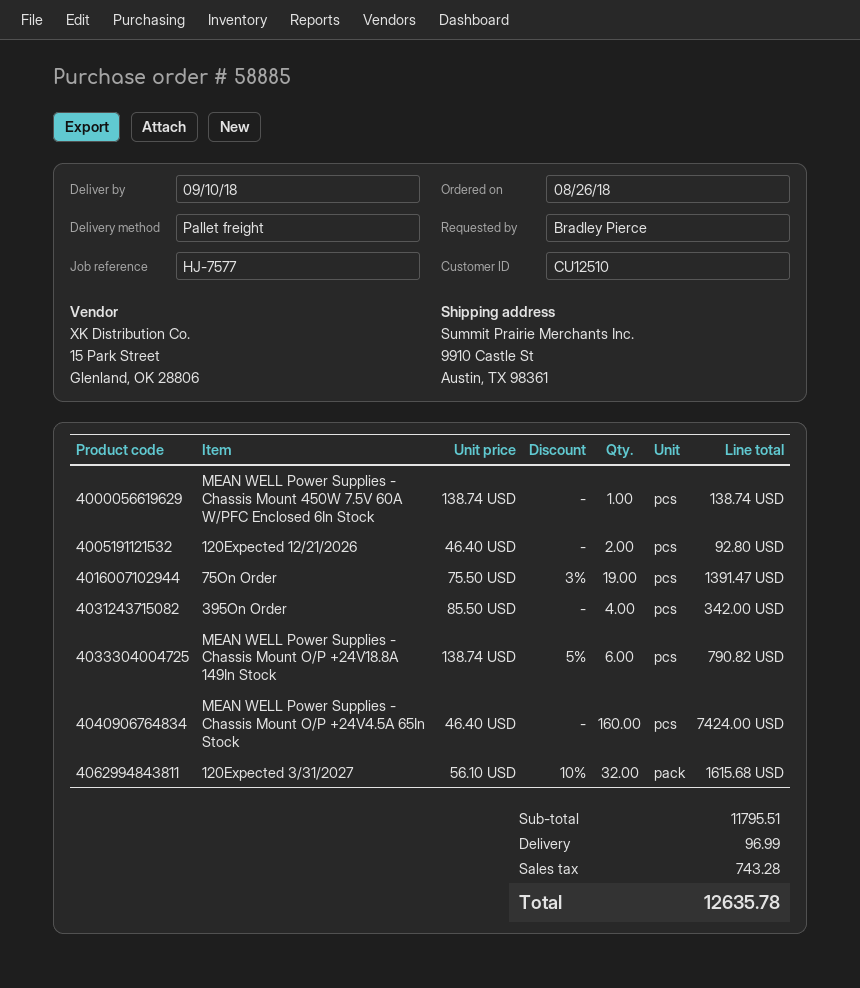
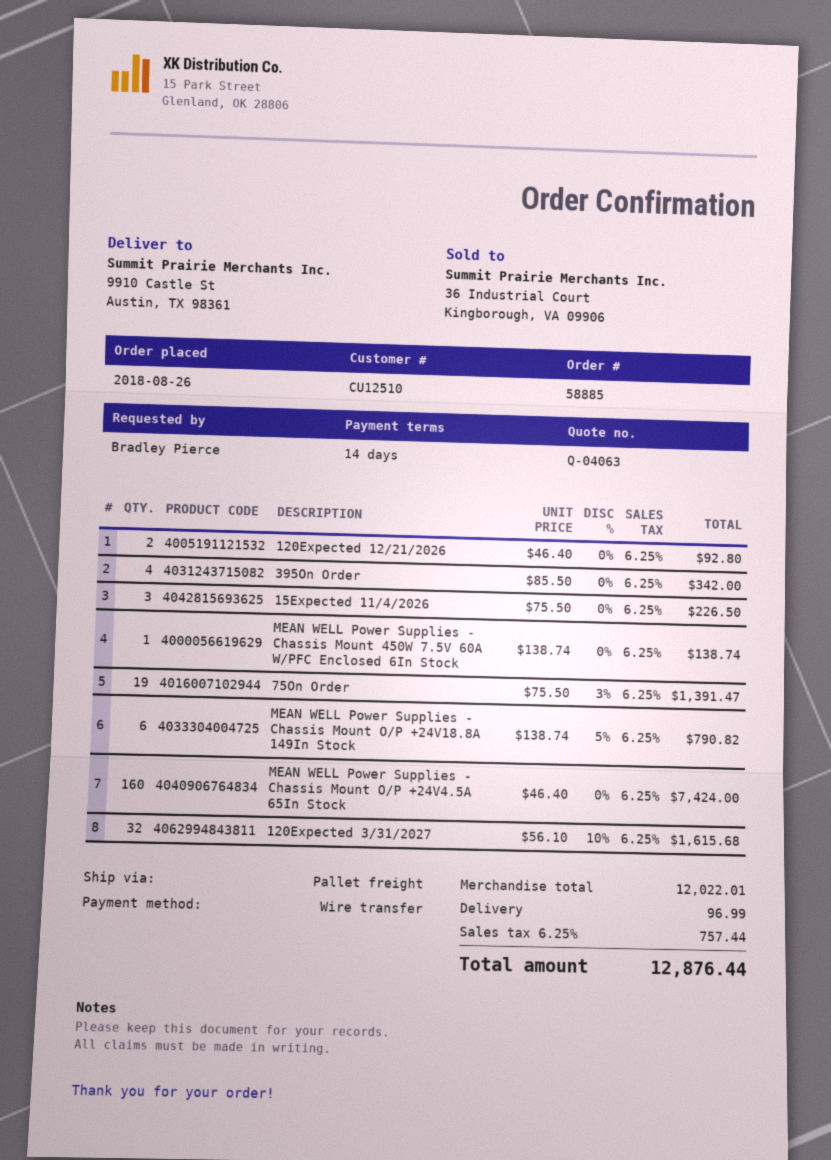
15Expected 11/4/2026: none -> 3 x 75.50 = 226.50
subtotal: 11795.51 -> 12022.01
tax: 743.28 -> 757.44
total: 12635.78 -> 12876.44

